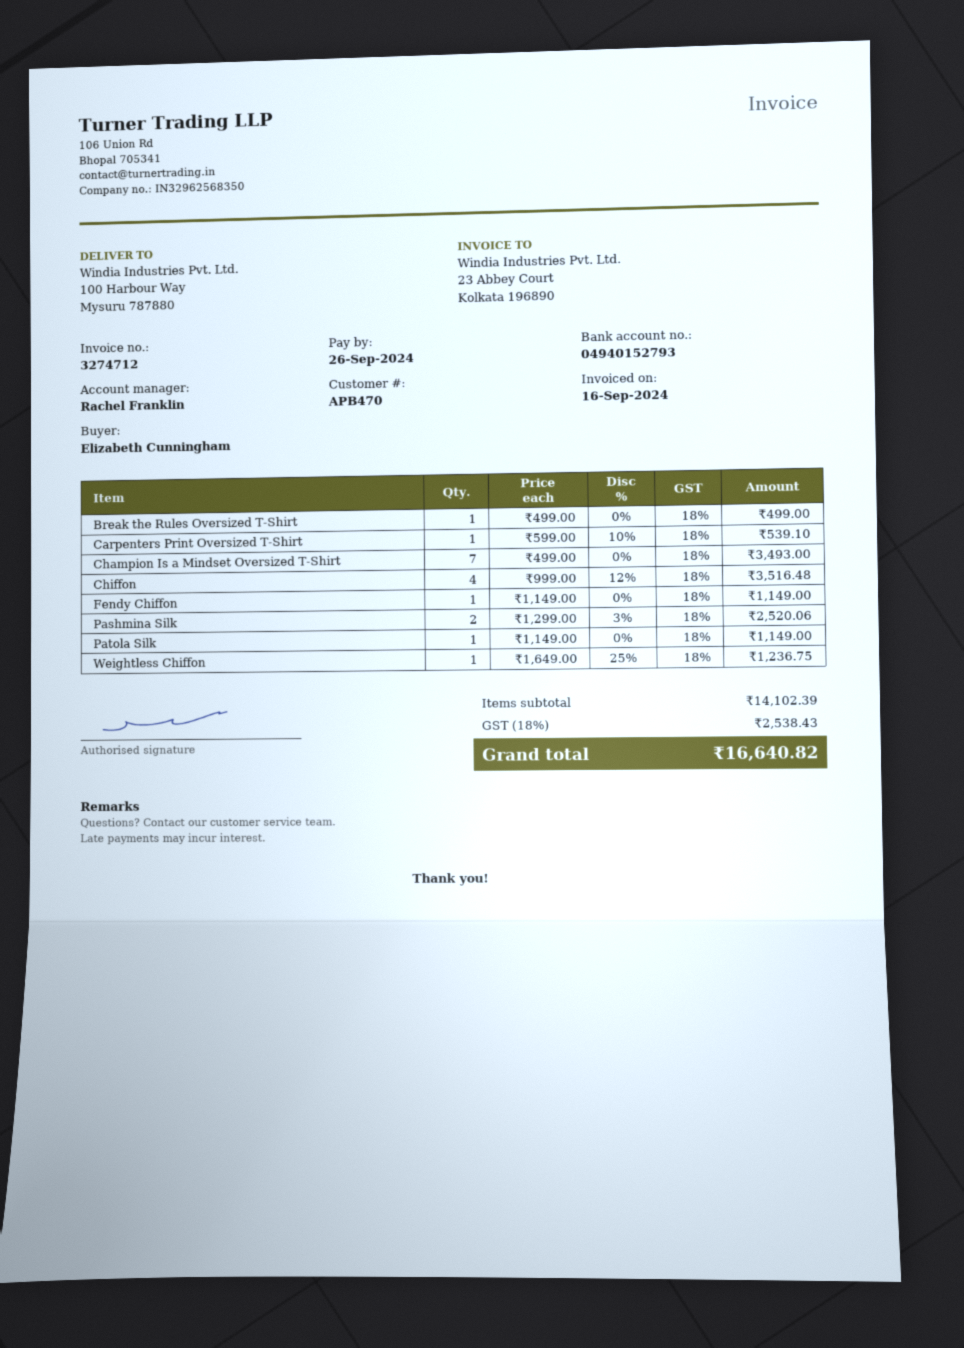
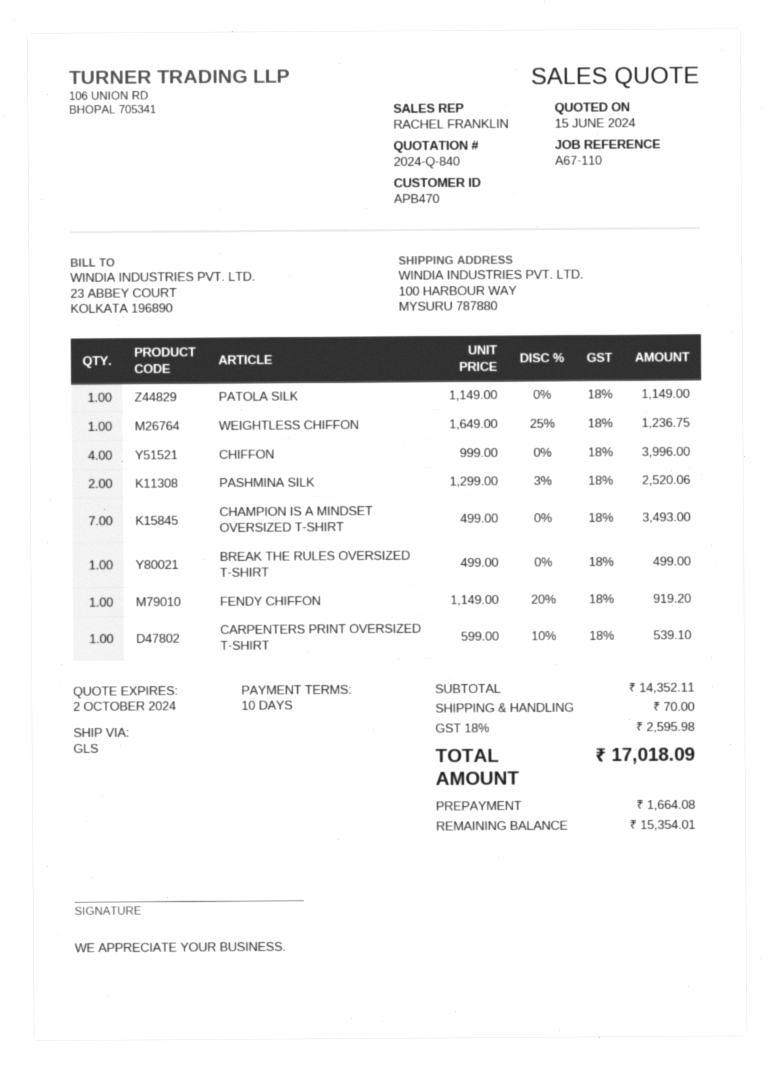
Chiffon: 4 x 999.00 - 12% = 3516.48 -> 4 x 999.00 = 3996.00
Fendy Chiffon: 1 x 1149.00 = 1149.00 -> 1 x 1149.00 - 20% = 919.20
subtotal: 14102.39 -> 14352.11
shipping: none -> 70.00
tax: 18% = 2538.43 -> 18% = 2595.98
total: 16640.82 -> 17018.09

